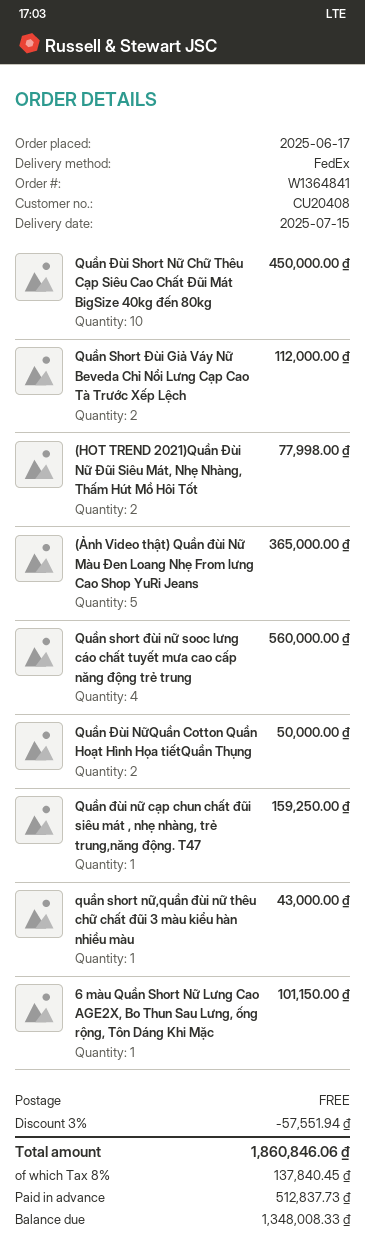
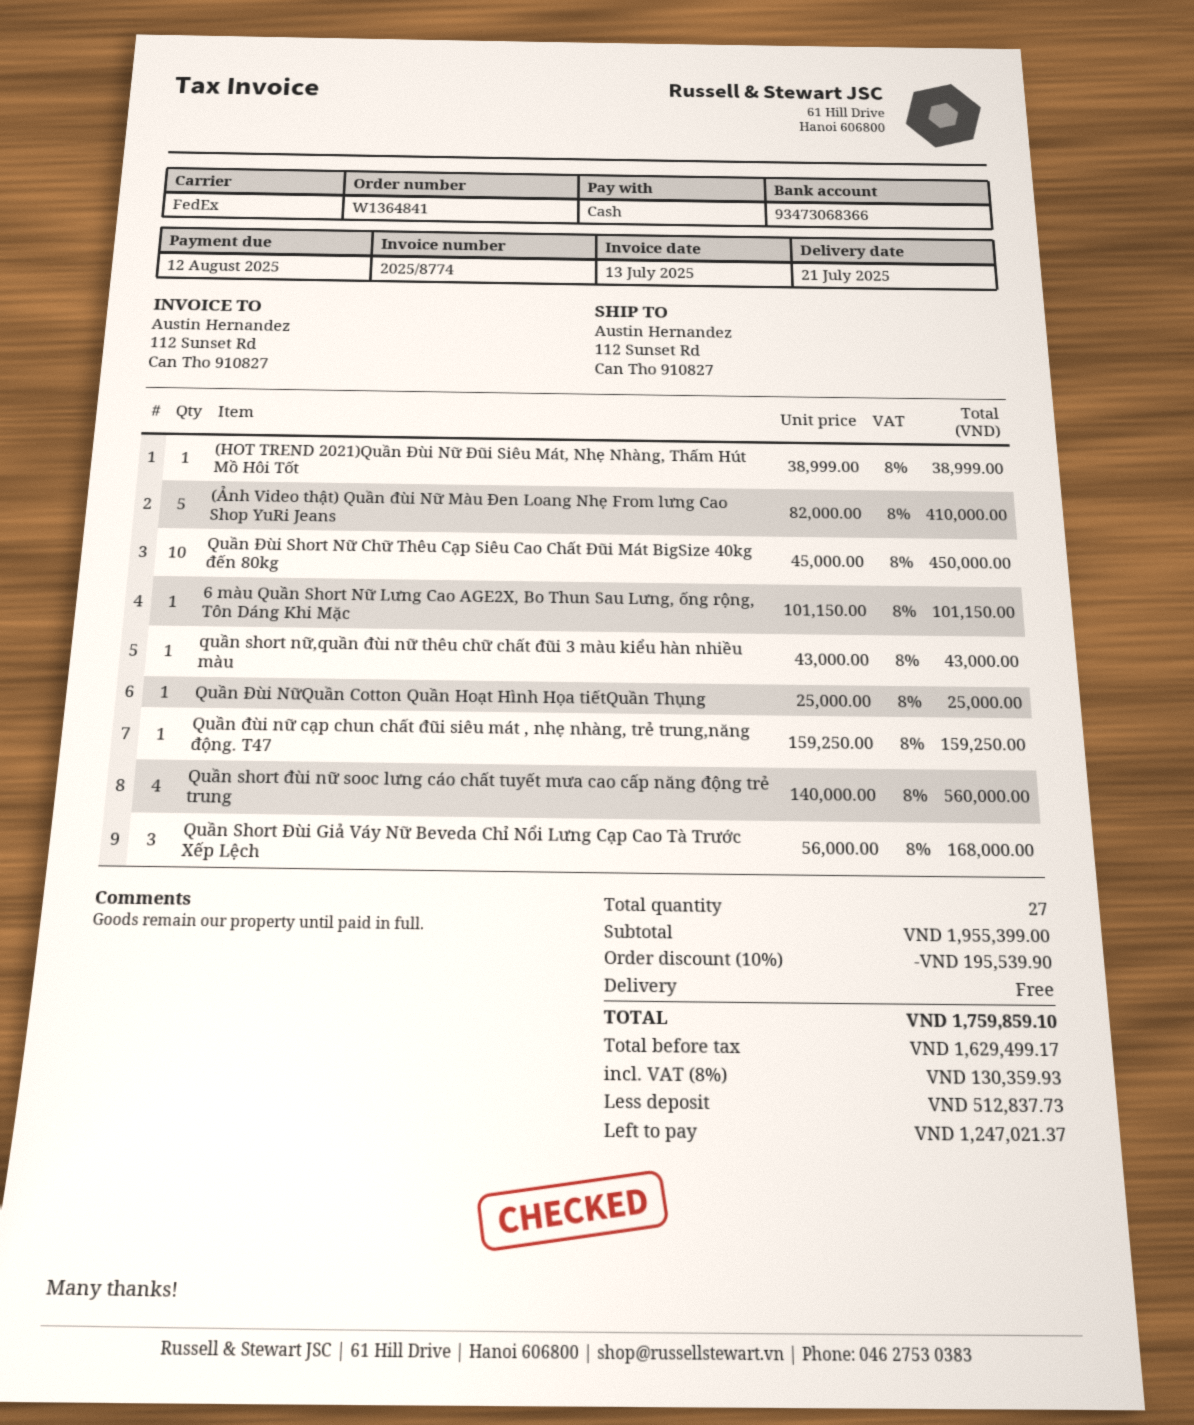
delivery date: 2025-07-15 -> 2025-07-21
Quần Short Đùi Giả Váy Nữ Beveda Chỉ Nổi Lưng Cạp Cao Tà Trước Xếp Lệch: 2 for 112000.00 -> 3 for 168000.00
(HOT TREND 2021)Quần Đùi Nữ Đũi Siêu Mát, Nhẹ Nhàng, Thấm Hút Mồ Hôi Tốt: 2 for 77998.00 -> 1 for 38999.00
(Ảnh Video thật) Quần đùi Nữ Màu Đen Loang Nhẹ From lưng Cao Shop YuRi Jeans: 5 for 365000.00 -> 5 for 410000.00
Quần Đùi NữQuần Cotton Quần Hoạt Hình Họa tiếtQuần Thụng: 2 for 50000.00 -> 1 for 25000.00
discount: 3% = 57551.94 -> 10% = 195539.90
tax: 8% = 137840.45 -> 8% = 130359.93
total: 1860846.06 -> 1759859.10
balance: 1348008.33 -> 1247021.37

